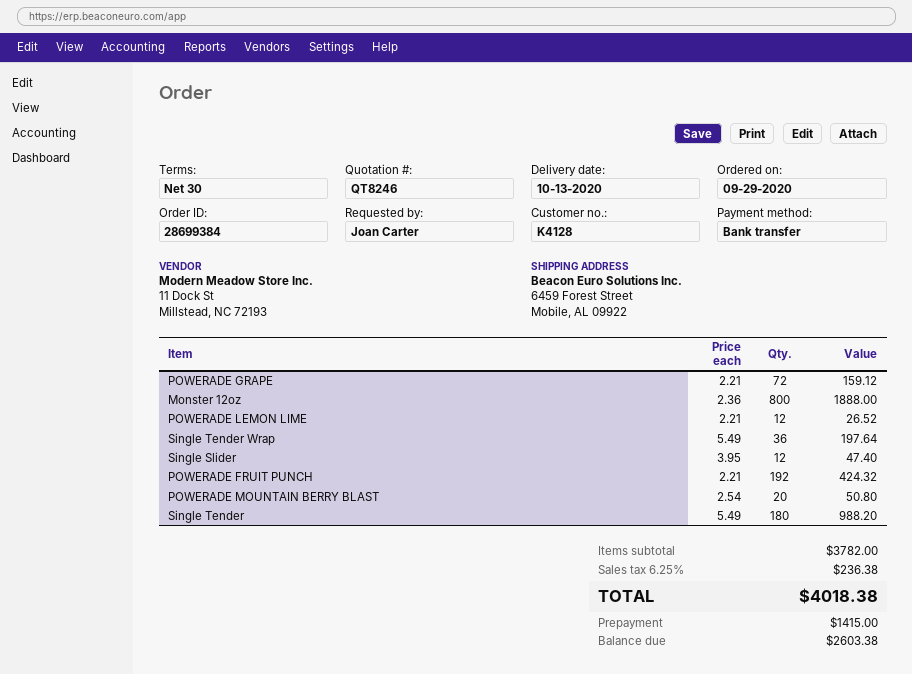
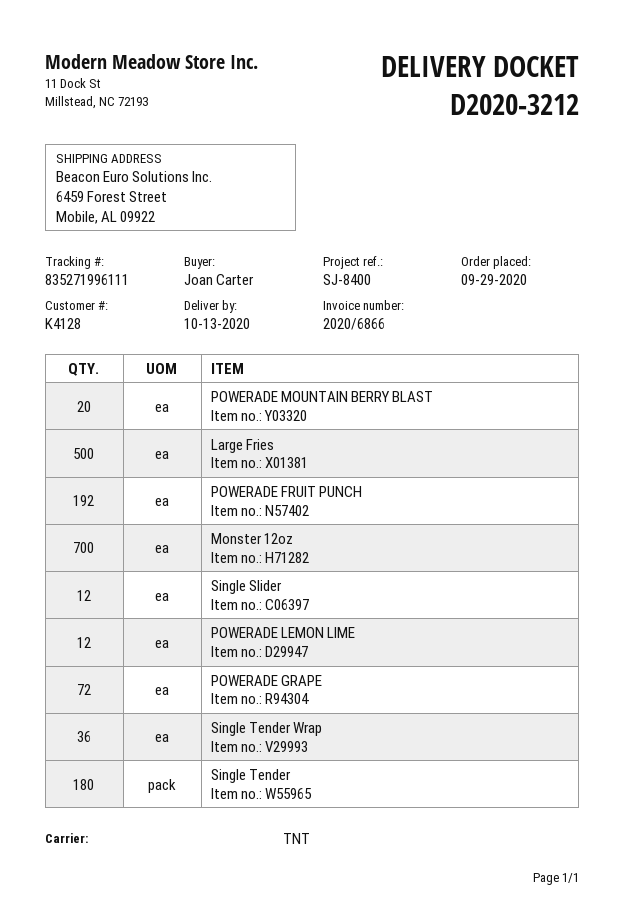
Monster 12oz: 800 -> 700
Large Fries: none -> 500

